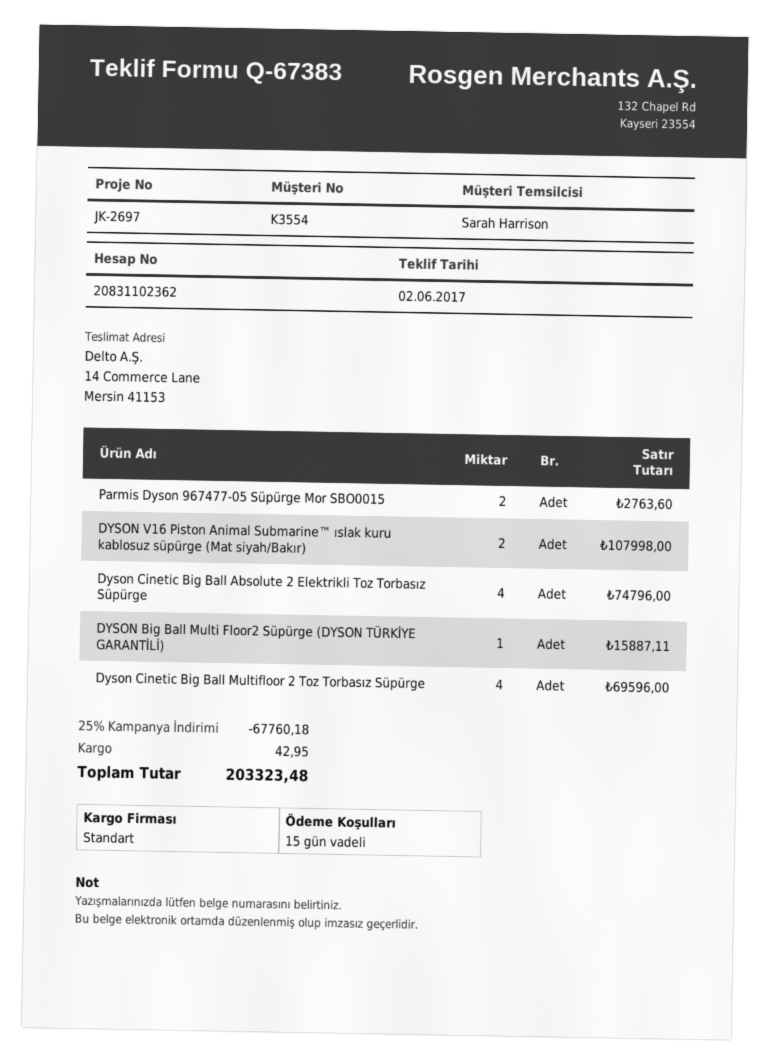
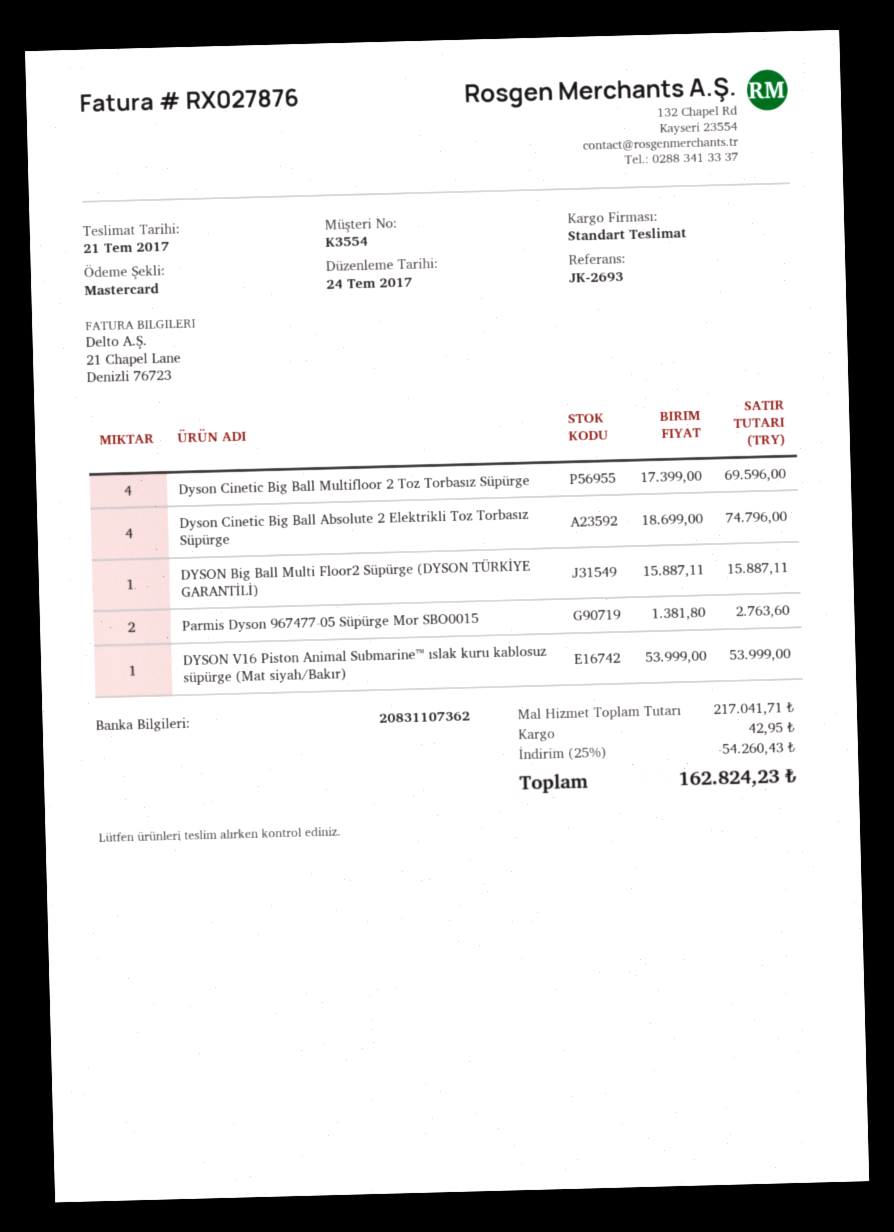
reference: JK-2697 -> JK-2693
bank account: 20831102362 -> 20831107362
DYSON V16 Piston Animal Submarine™ ıslak kuru kablosuz süpürge (Mat siyah/Bakır): 2 for 107998.00 -> 1 for 53999.00
discount: 25% = 67760.18 -> 25% = 54260.43
total: 203323.48 -> 162824.23

